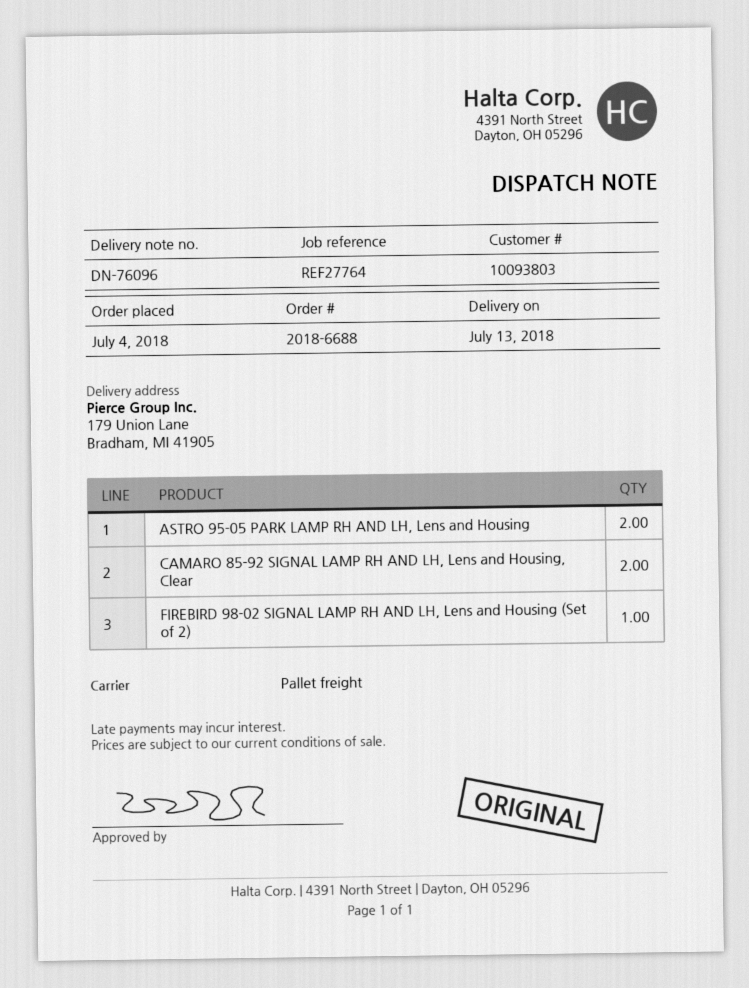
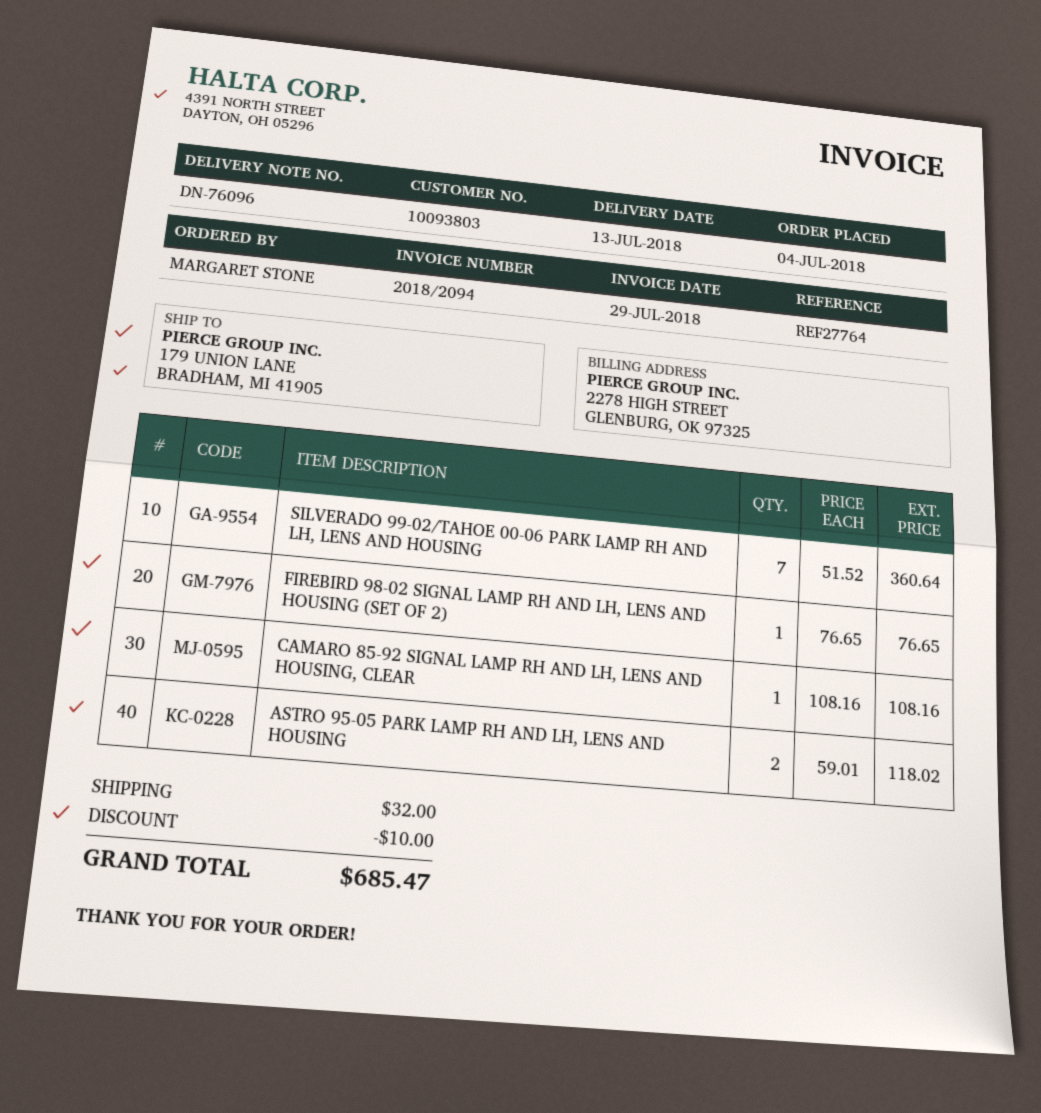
CAMARO 85-92 SIGNAL LAMP RH AND LH, Lens and Housing, Clear: 2 -> 1
SILVERADO 99-02/TAHOE 00-06 PARK LAMP RH AND LH, LENS AND HOUSING: none -> 7

